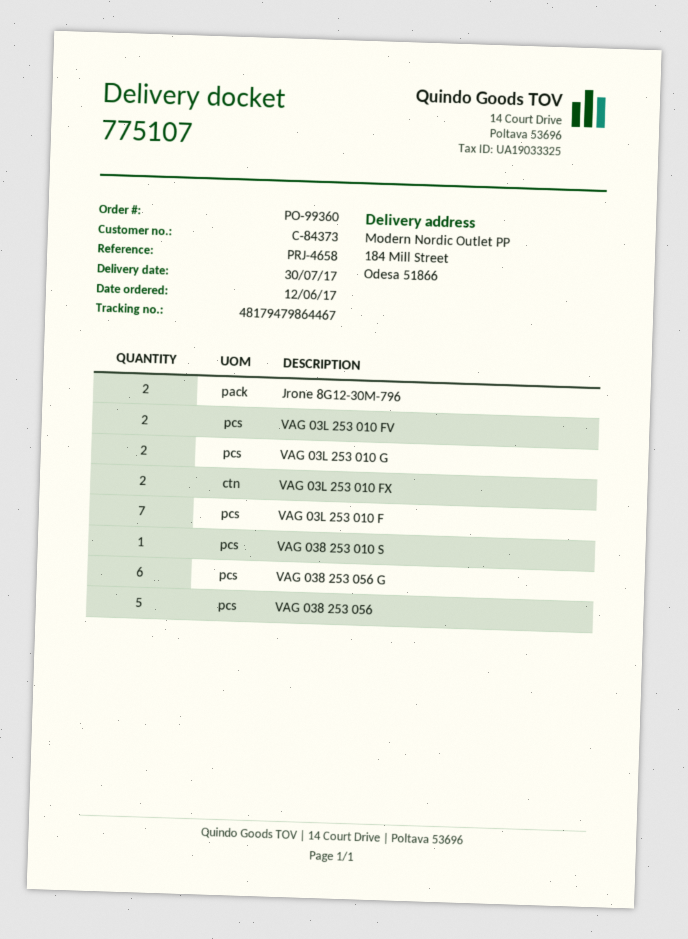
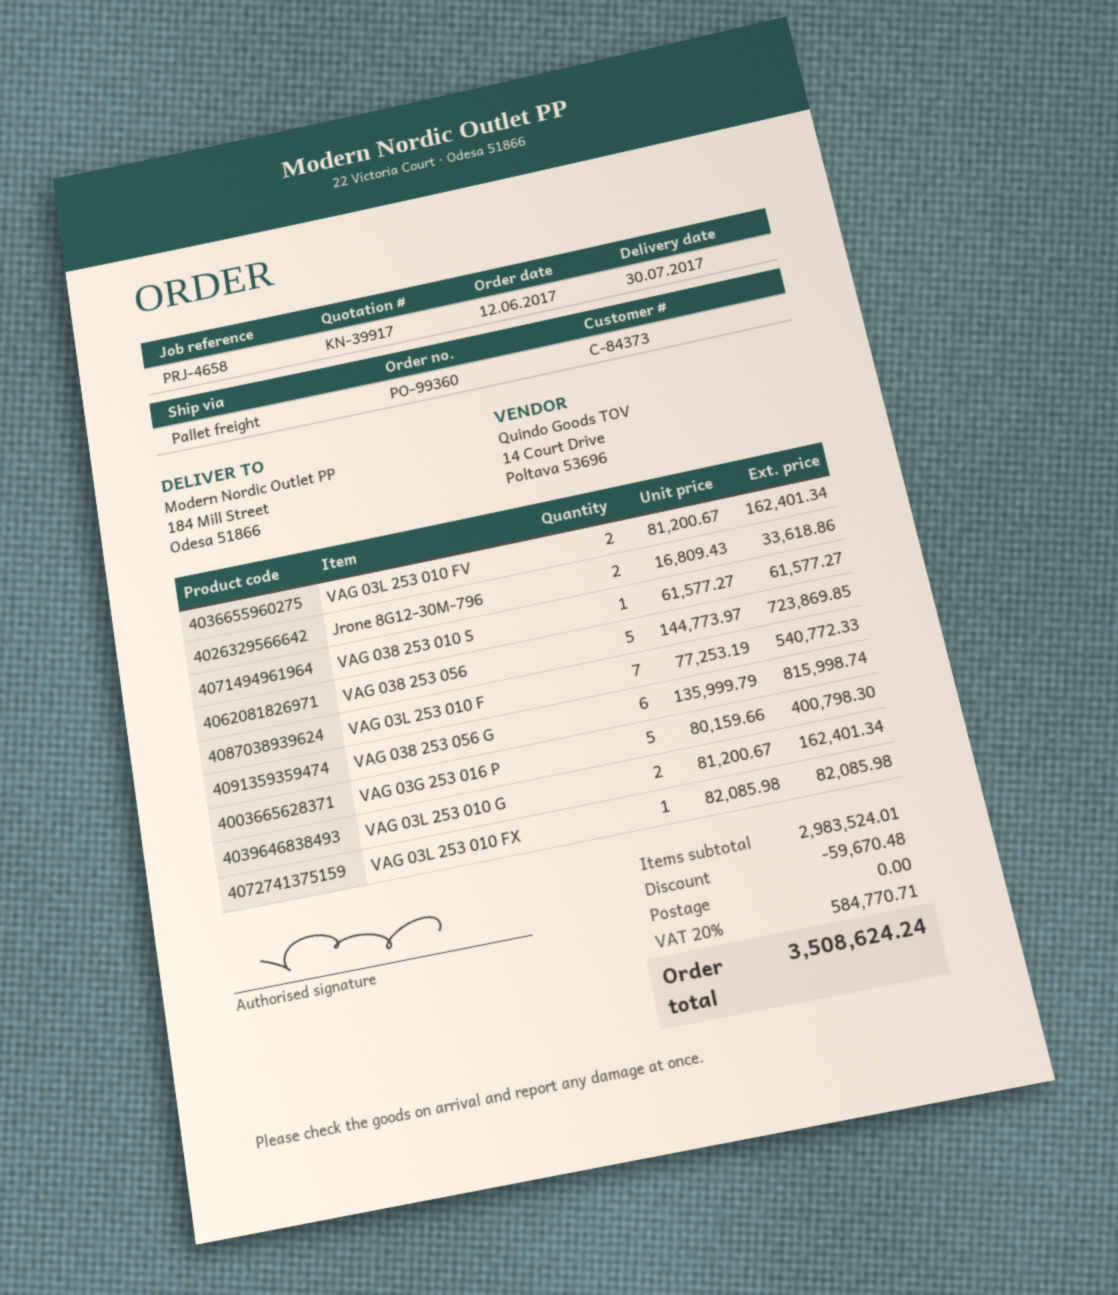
VAG 03L 253 010 FX: 2 -> 1
VAG 03G 253 016 P: none -> 5

